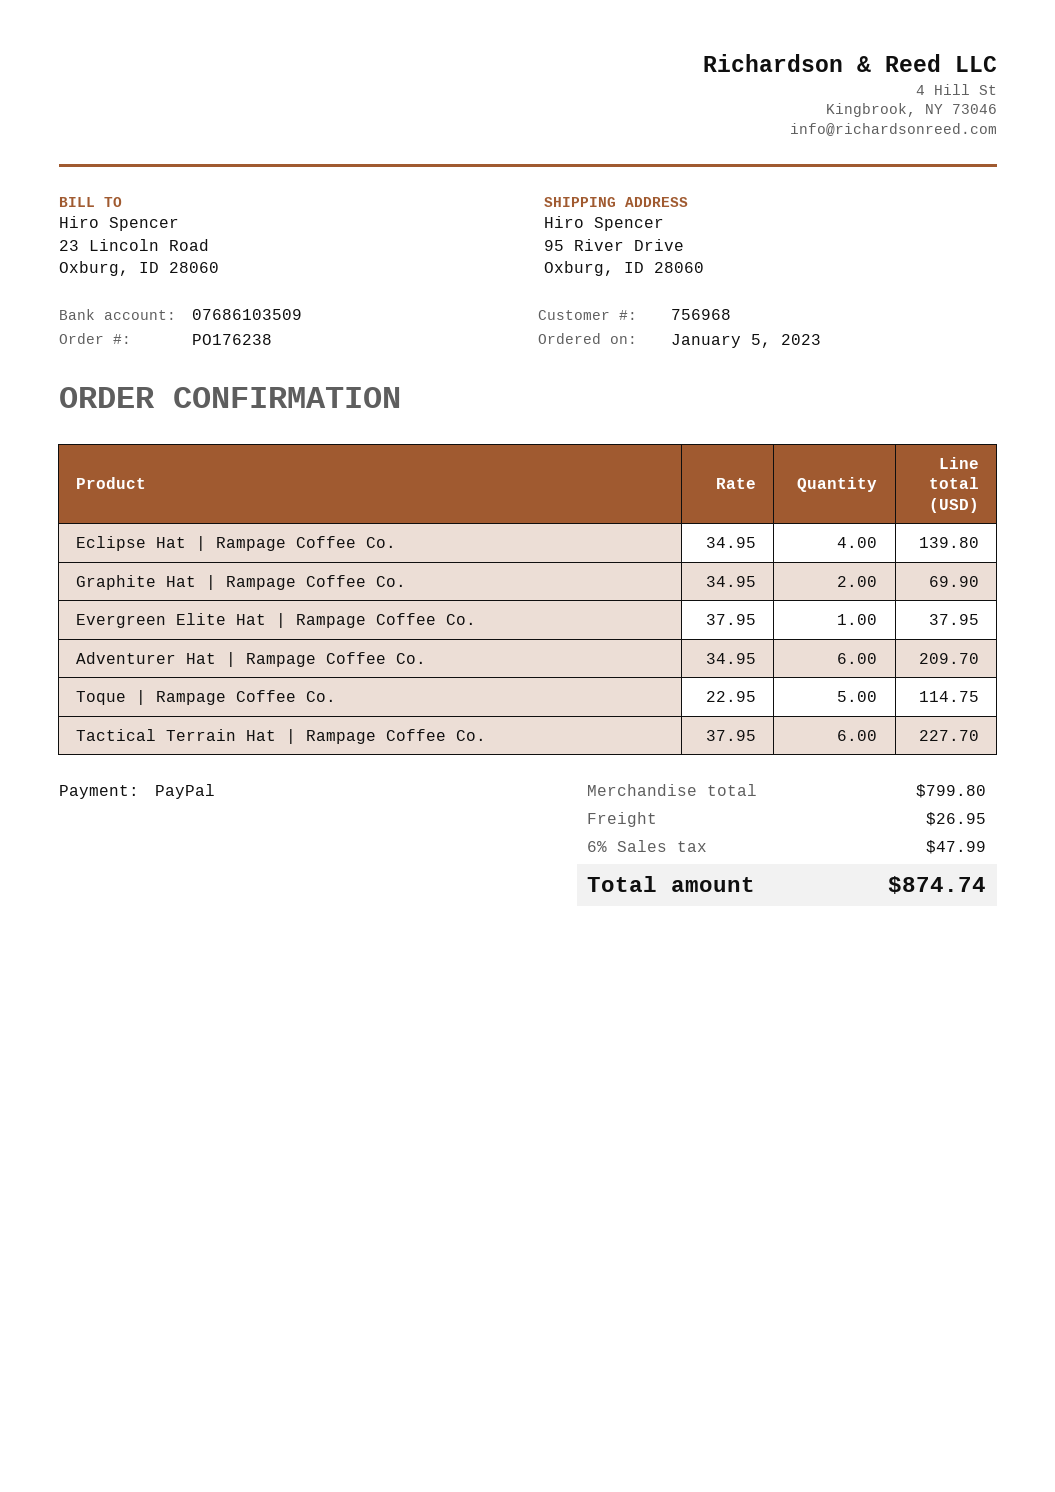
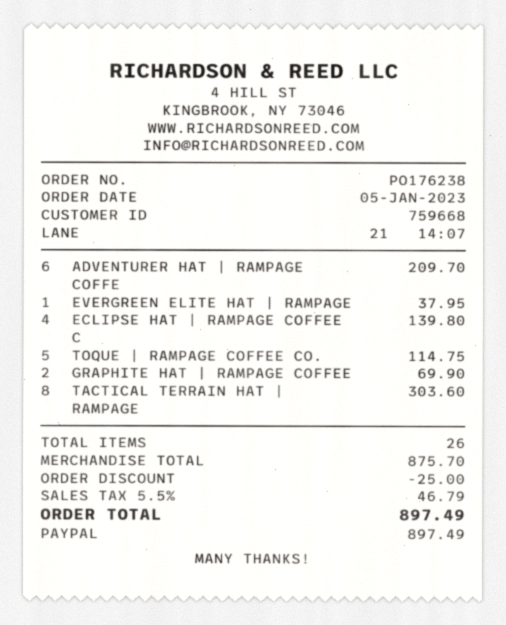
customer number: 756968 -> 759668
Tactical Terrain Hat | Rampage Coffee Co.: 6 for 227.70 -> 8 for 303.60
subtotal: 799.80 -> 875.70
discount: none -> 25.00
shipping: 26.95 -> none
tax: 6% = 47.99 -> 5.5% = 46.79
total: 874.74 -> 897.49

